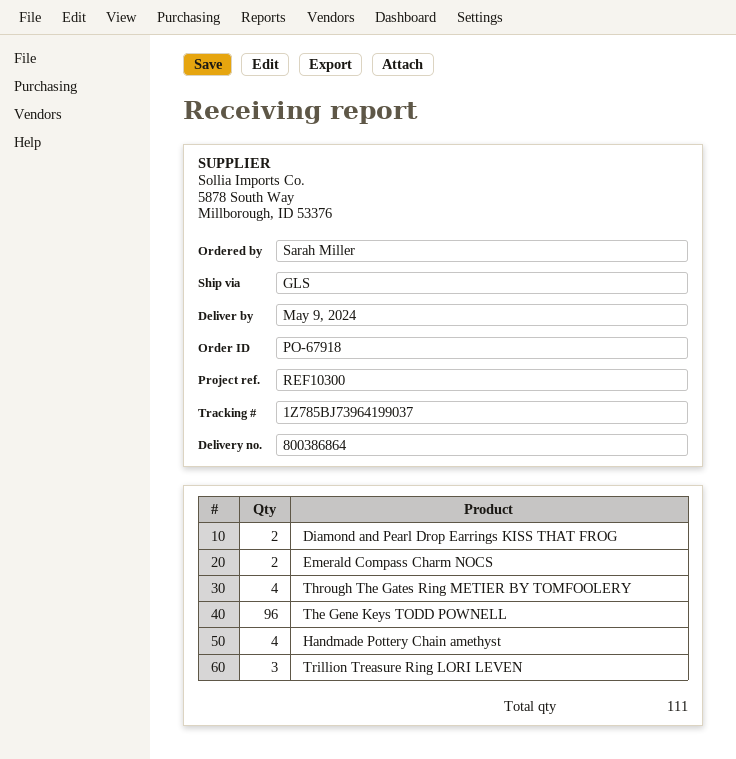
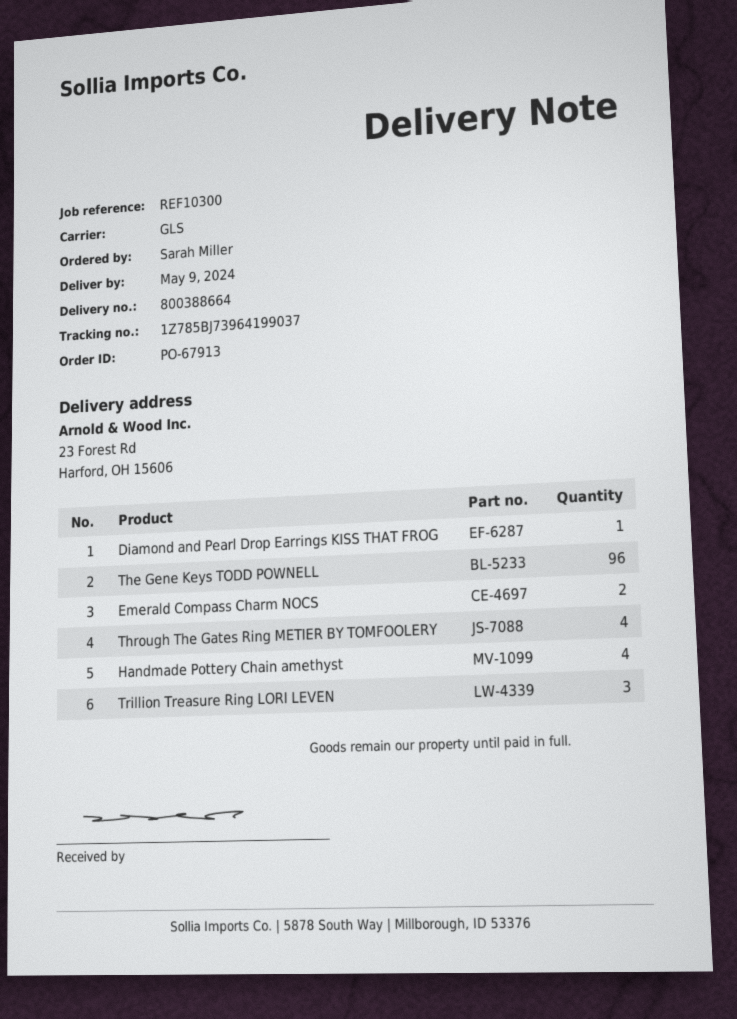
order number: PO-67918 -> PO-67913
delivery note number: 800386864 -> 800388664
Diamond and Pearl Drop Earrings KISS THAT FROG: 2 -> 1

